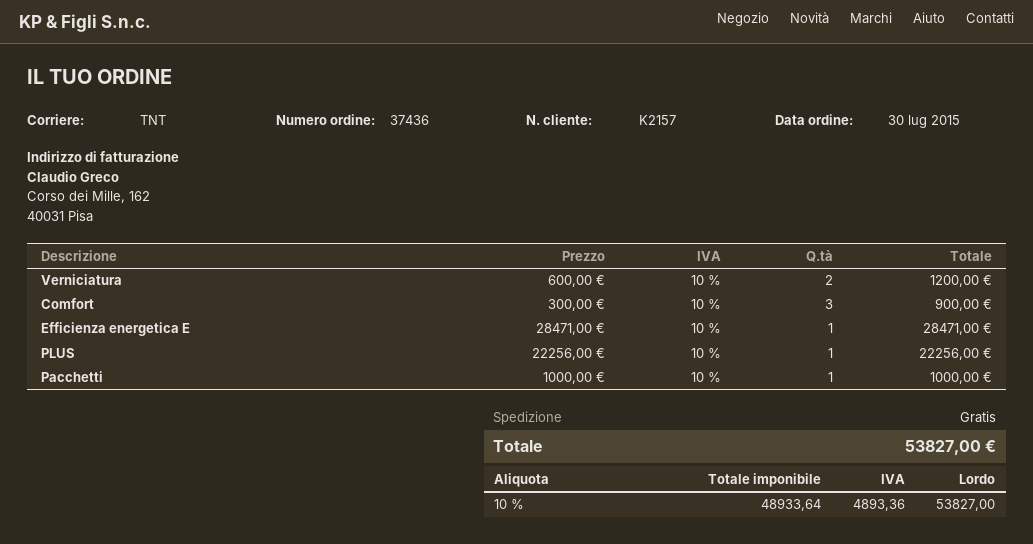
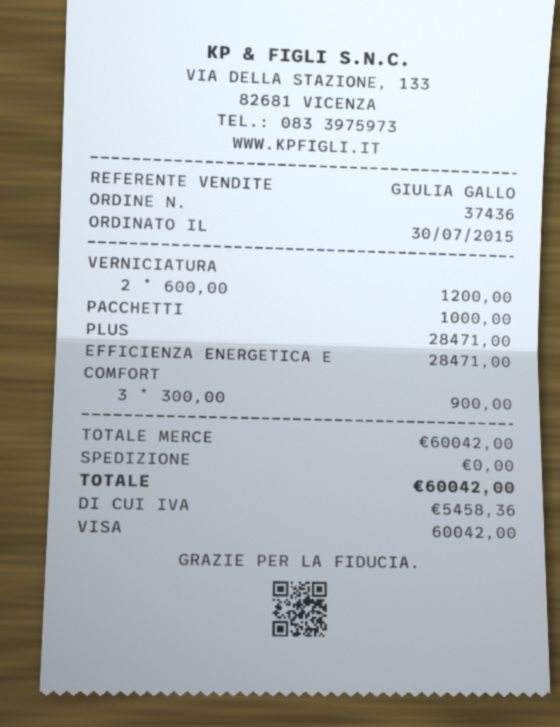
PLUS: 1 x 22256.00 = 22256.00 -> 1 x 28471.00 = 28471.00
tax: 4893.36 -> 5458.36
total: 53827.00 -> 60042.00

